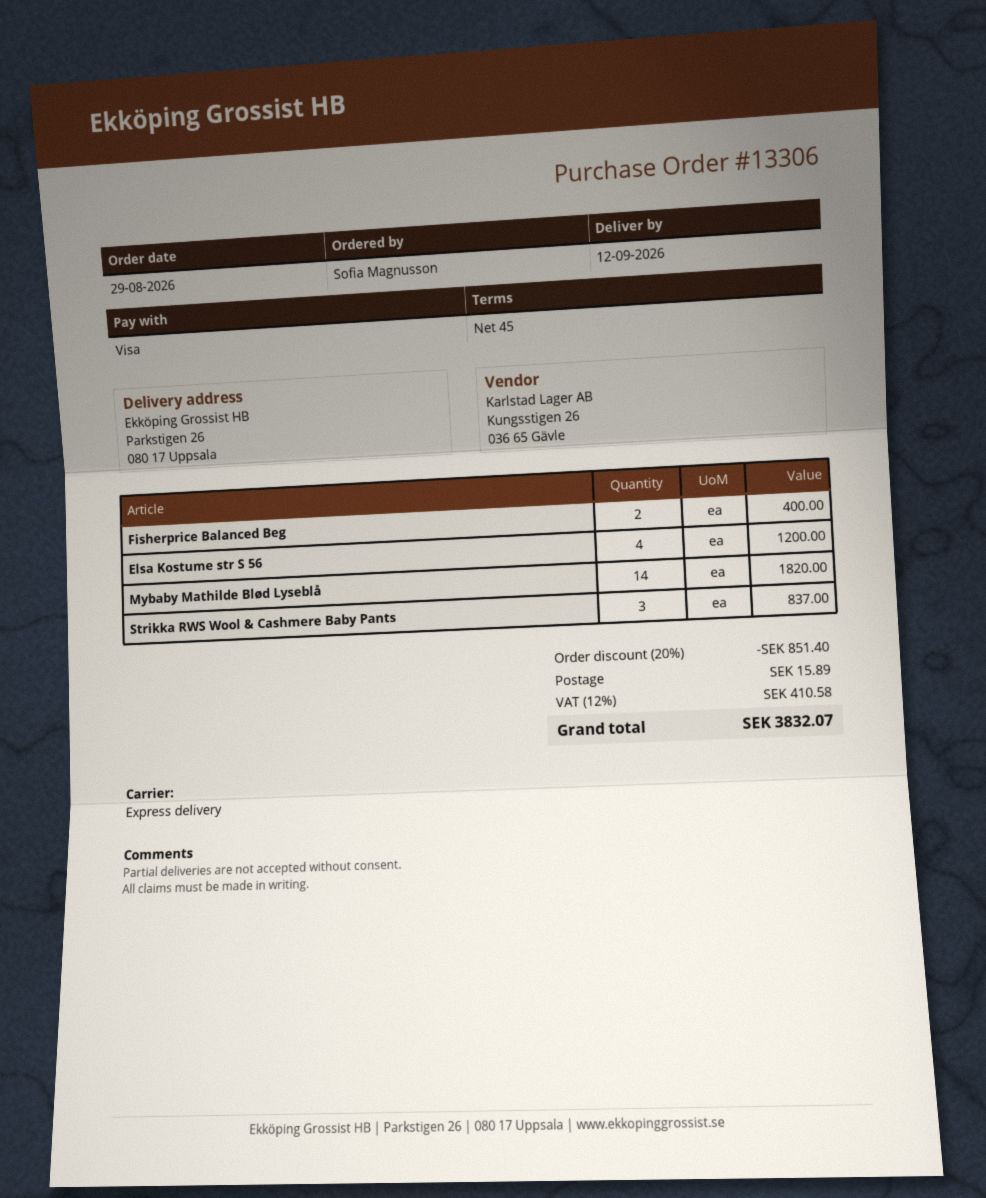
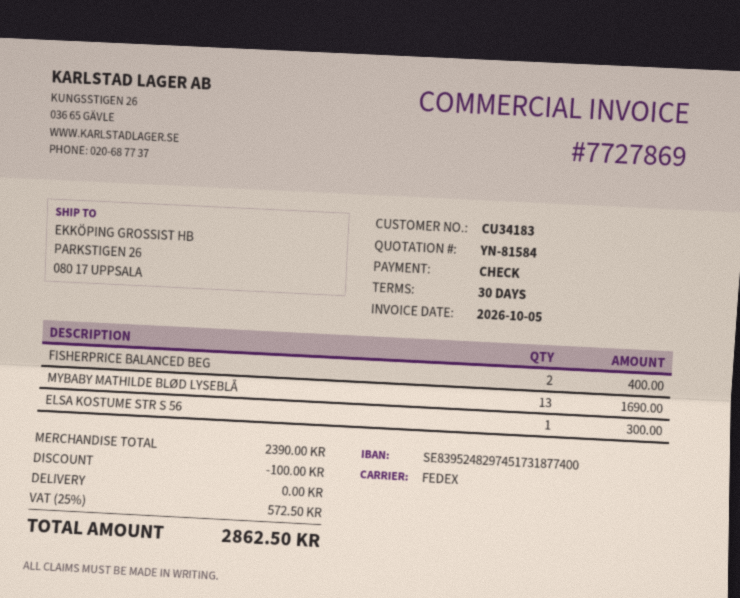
payment terms: 45 days -> 30 days
payment method: Visa -> cheque
shipping method: express -> FedEx
Elsa Kostume str S 56: 4 for 1200.00 -> 1 for 300.00
Mybaby Mathilde Blød Lyseblå: 14 for 1820.00 -> 13 for 1690.00
Strikka RWS Wool & Cashmere Baby Pants: 3 for 837.00 -> none
discount: 851.40 -> 100.00
shipping: 15.89 -> 0.00
tax: 12% = 410.58 -> 25% = 572.50
total: 3832.07 -> 2862.50

